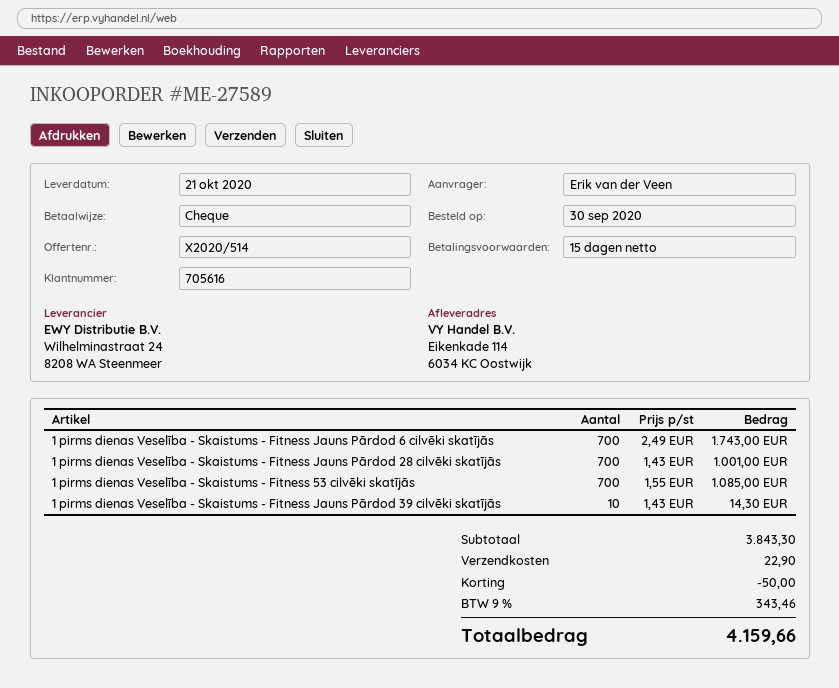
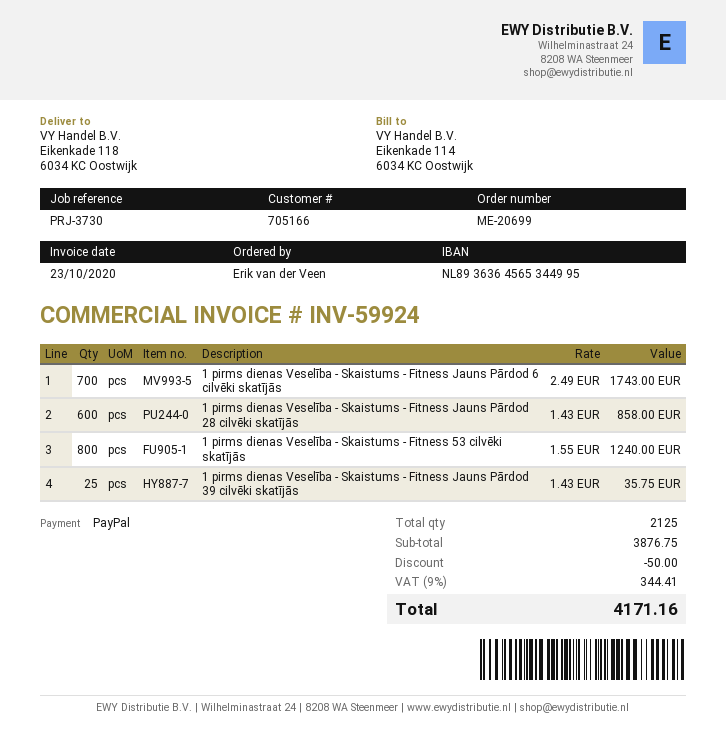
order number: ME-27589 -> ME-20699
customer number: 705616 -> 705166
payment method: cheque -> PayPal
ship to: Eikenkade 114, 6034 KC Oostwijk -> Eikenkade 118, 6034 KC Oostwijk
1 pirms dienas Veselība - Skaistums - Fitness Jauns Pārdod 28 cilvēki skatījās: 700 x 1.43 = 1001.00 -> 600 x 1.43 = 858.00
1 pirms dienas Veselība - Skaistums - Fitness 53 cilvēki skatījās: 700 x 1.55 = 1085.00 -> 800 x 1.55 = 1240.00
1 pirms dienas Veselība - Skaistums - Fitness Jauns Pārdod 39 cilvēki skatījās: 10 x 1.43 = 14.30 -> 25 x 1.43 = 35.75
subtotal: 3843.30 -> 3876.75
shipping: 22.90 -> none
tax: 9% = 343.46 -> 9% = 344.41
total: 4159.66 -> 4171.16

